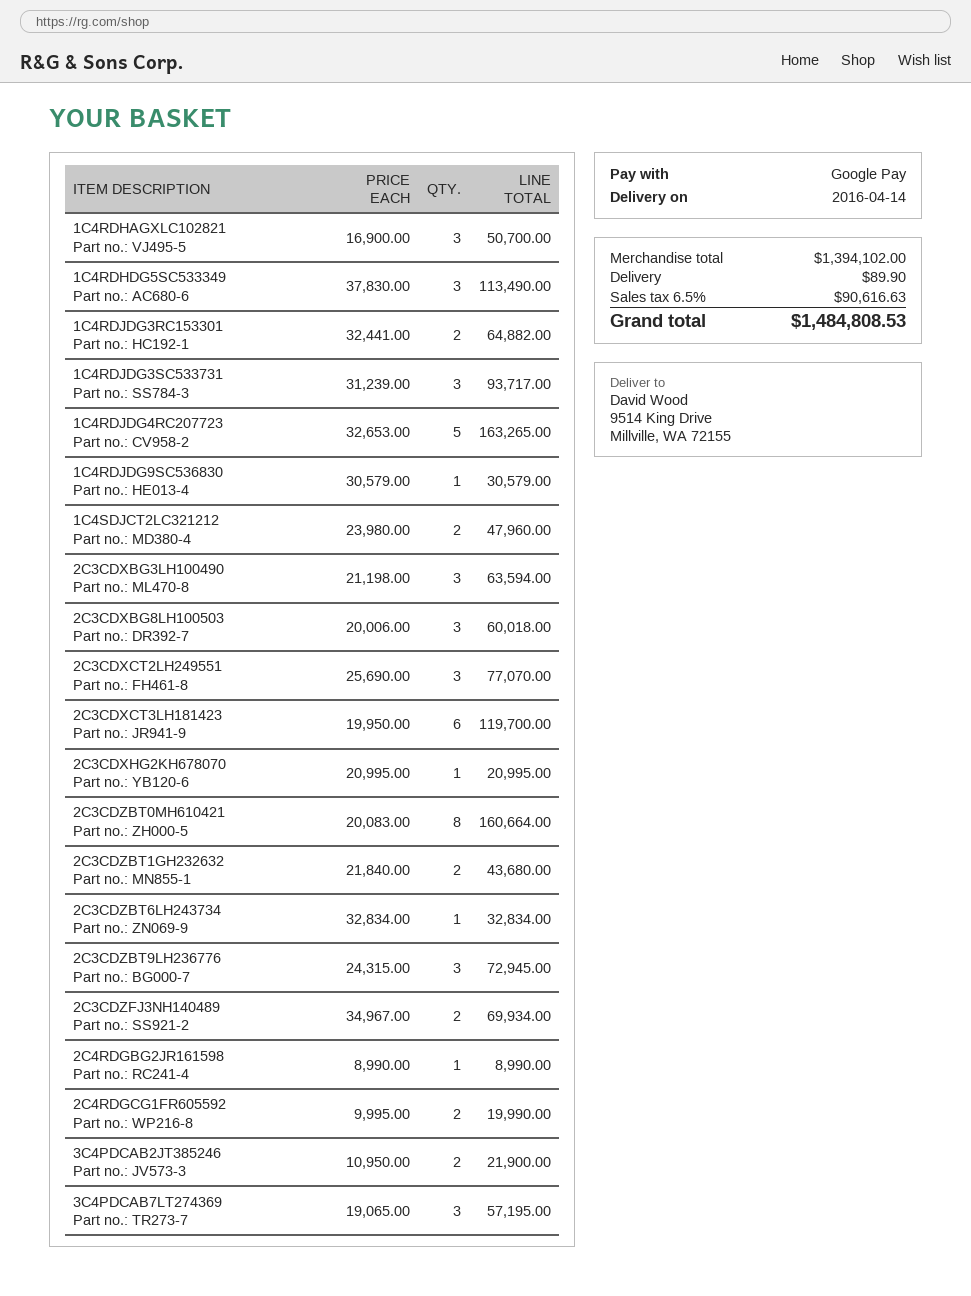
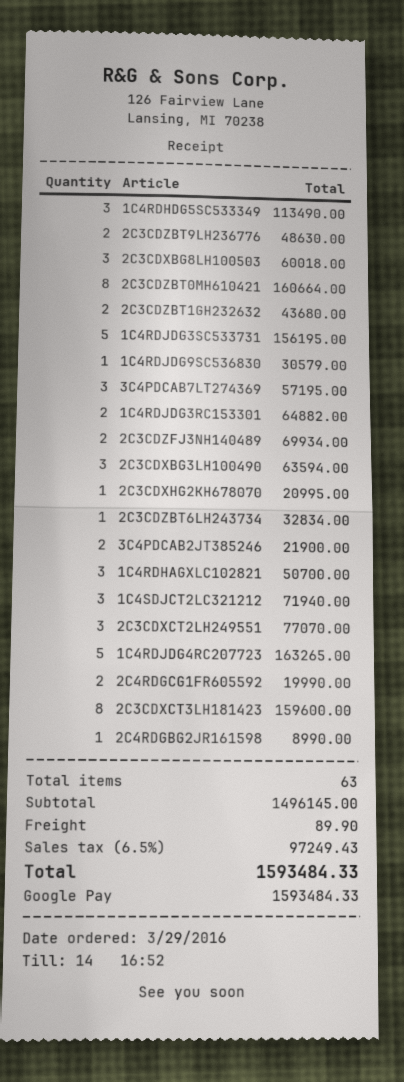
1C4RDJDG3SC533731: 3 for 93717.00 -> 5 for 156195.00
1C4SDJCT2LC321212: 2 for 47960.00 -> 3 for 71940.00
2C3CDXCT3LH181423: 6 for 119700.00 -> 8 for 159600.00
2C3CDZBT9LH236776: 3 for 72945.00 -> 2 for 48630.00
subtotal: 1394102.00 -> 1496145.00
tax: 6.5% = 90616.63 -> 6.5% = 97249.43
total: 1484808.53 -> 1593484.33

